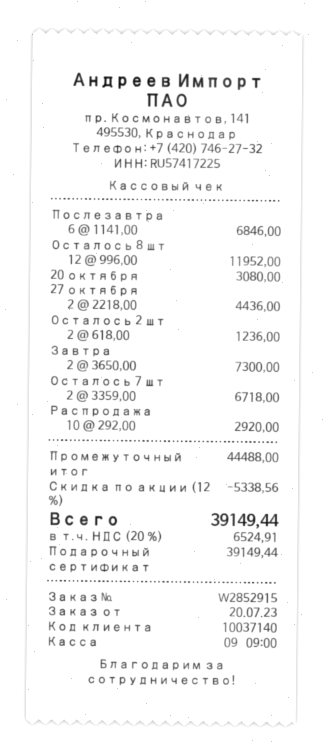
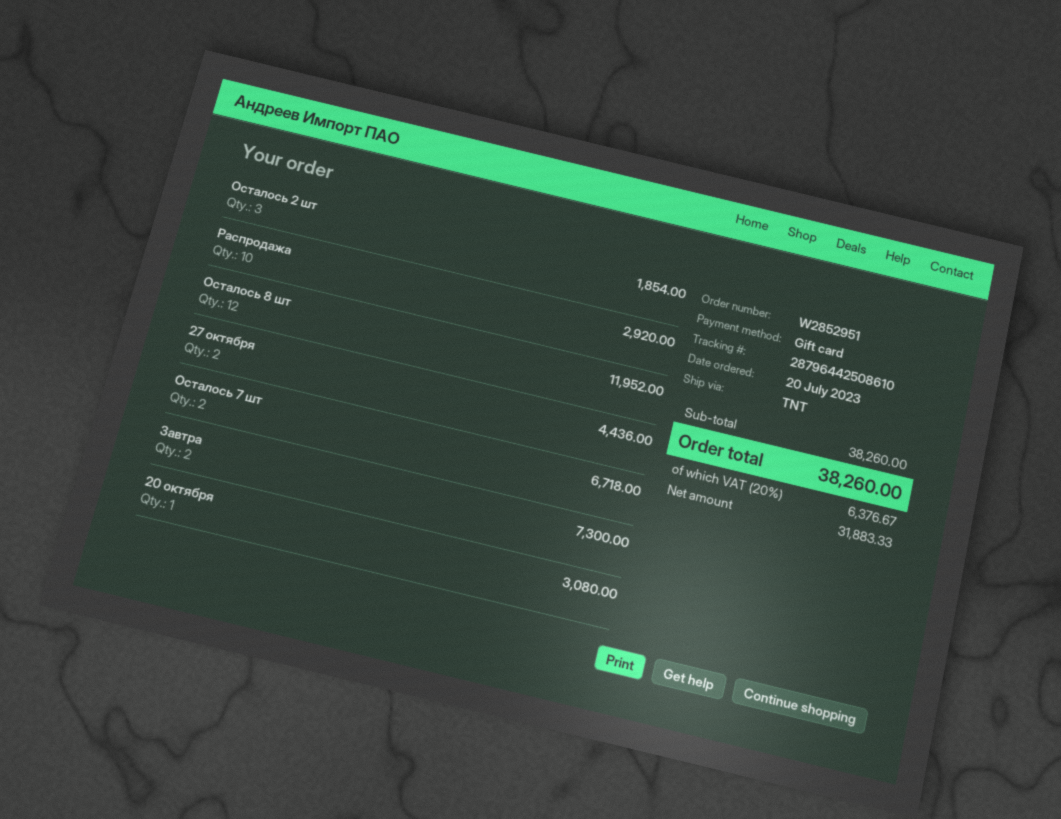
order number: W2852915 -> W2852951
Послезавтра: 6 for 6846.00 -> none
Осталось 2 шт: 2 for 1236.00 -> 3 for 1854.00
subtotal: 44488.00 -> 38260.00
discount: 12% = 5338.56 -> none
tax: 20% = 6524.91 -> 20% = 6376.67
total: 39149.44 -> 38260.00

